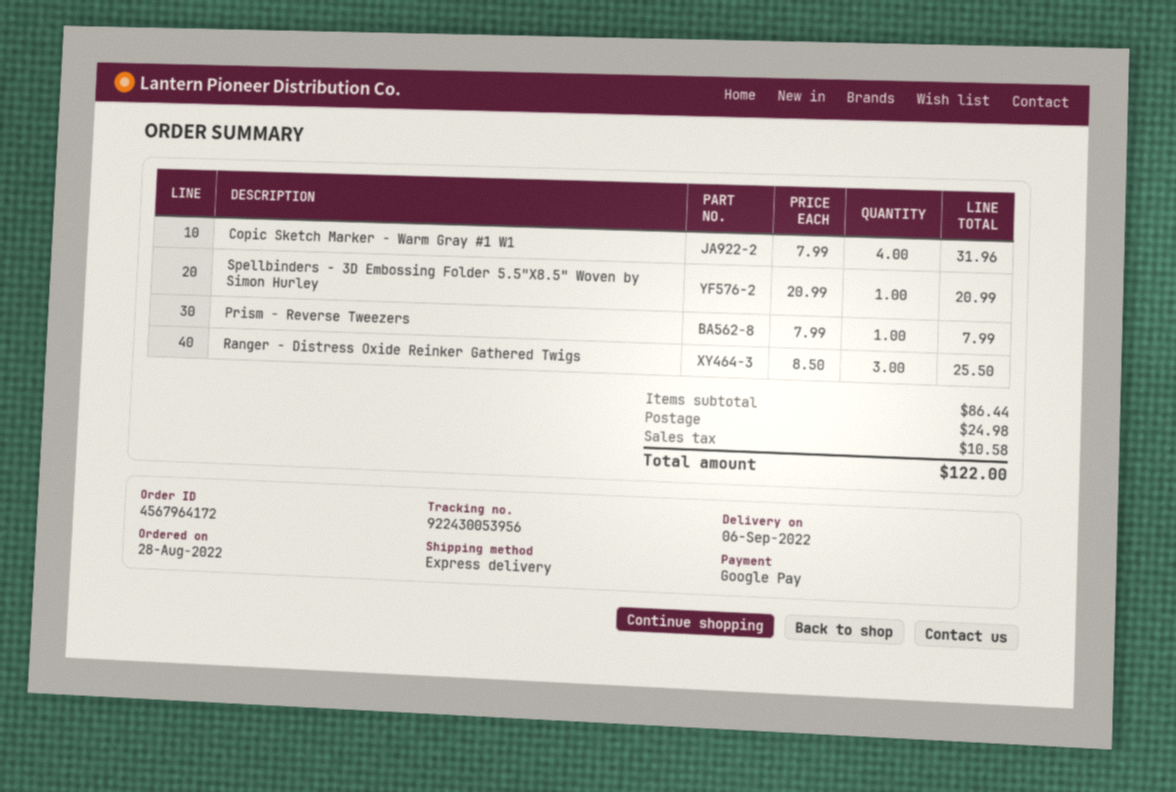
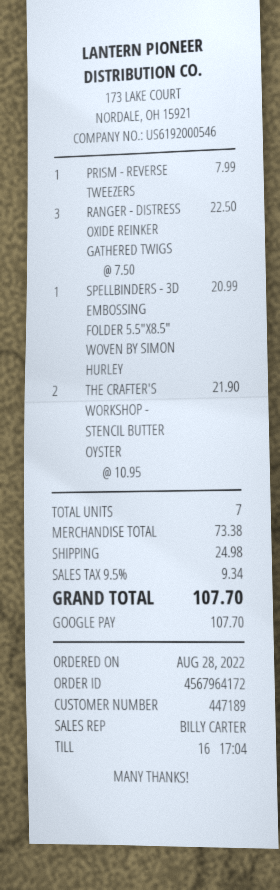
Copic Sketch Marker - Warm Gray #1 W1: 4 x 7.99 = 31.96 -> none
Ranger - Distress Oxide Reinker Gathered Twigs: 3 x 8.50 = 25.50 -> 3 x 7.50 = 22.50
THE CRAFTER'S WORKSHOP - STENCIL BUTTER OYSTER: none -> 2 x 10.95 = 21.90
subtotal: 86.44 -> 73.38
tax: 10.58 -> 9.34
total: 122.00 -> 107.70

